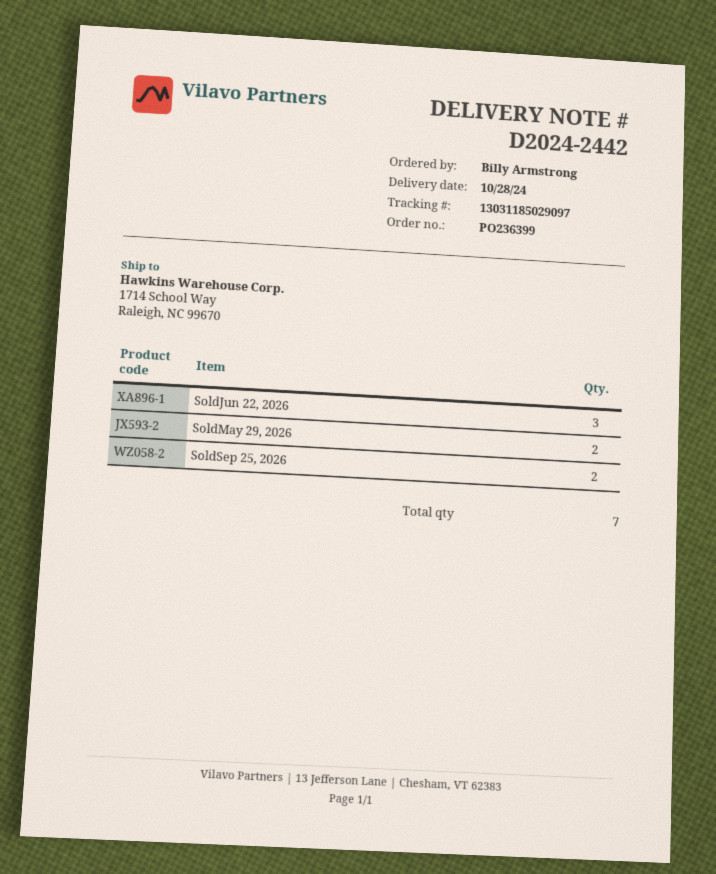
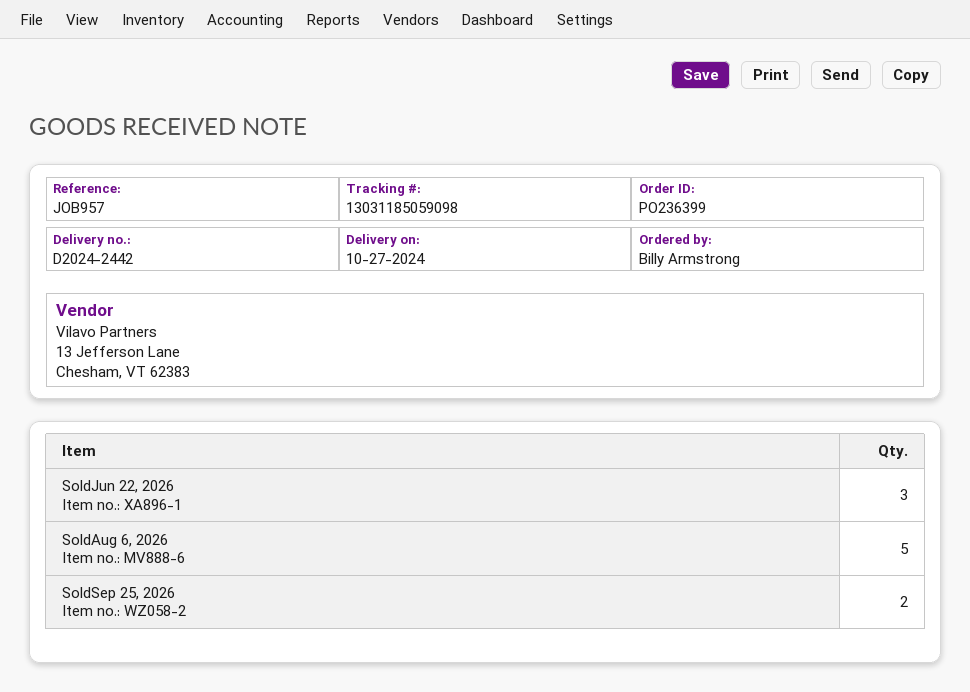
delivery date: 2024-10-28 -> 2024-10-27
tracking number: 13031185029097 -> 13031185059098
SoldMay 29, 2026: 2 -> none
SoldAug 6, 2026: none -> 5

